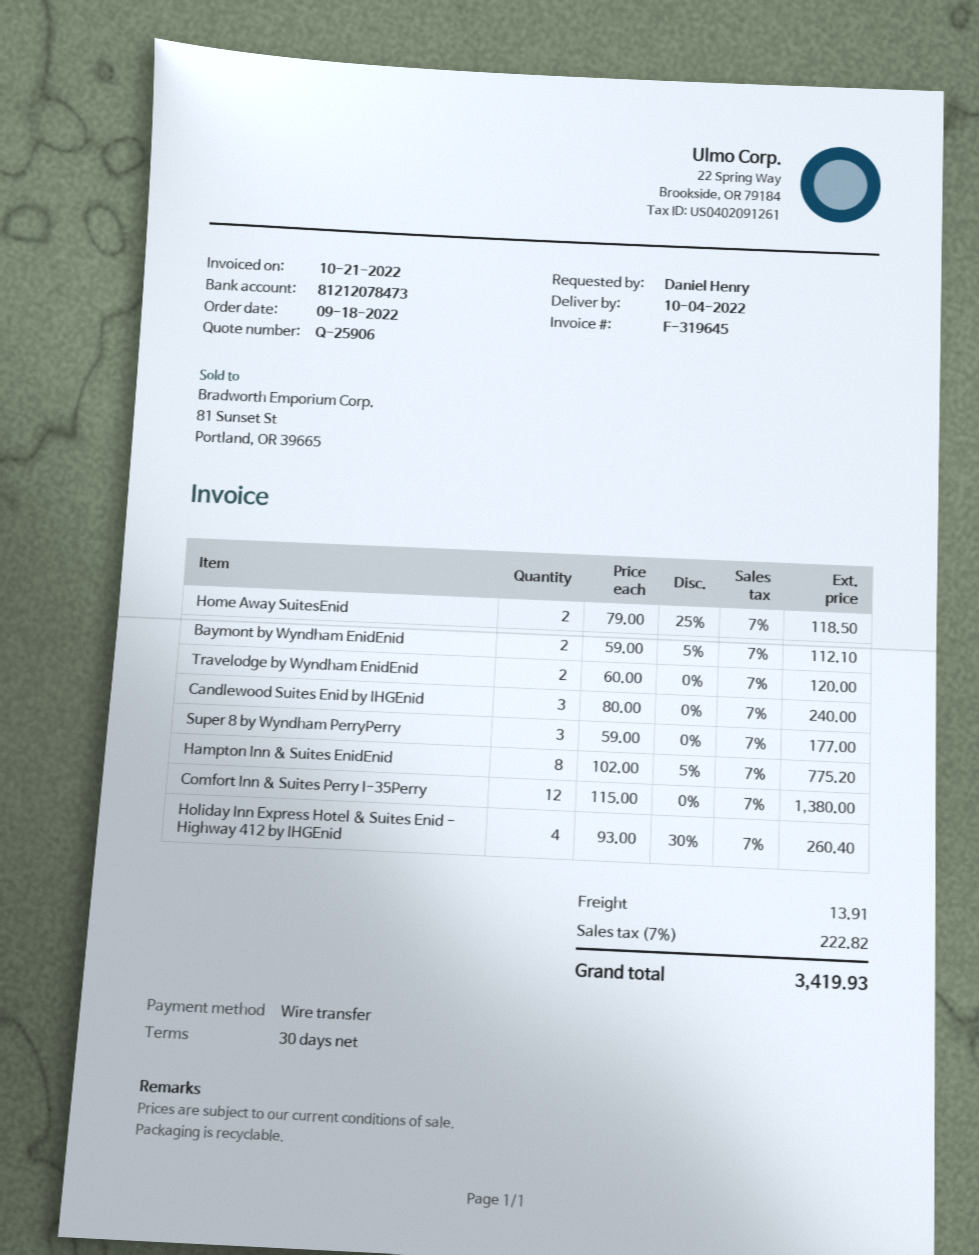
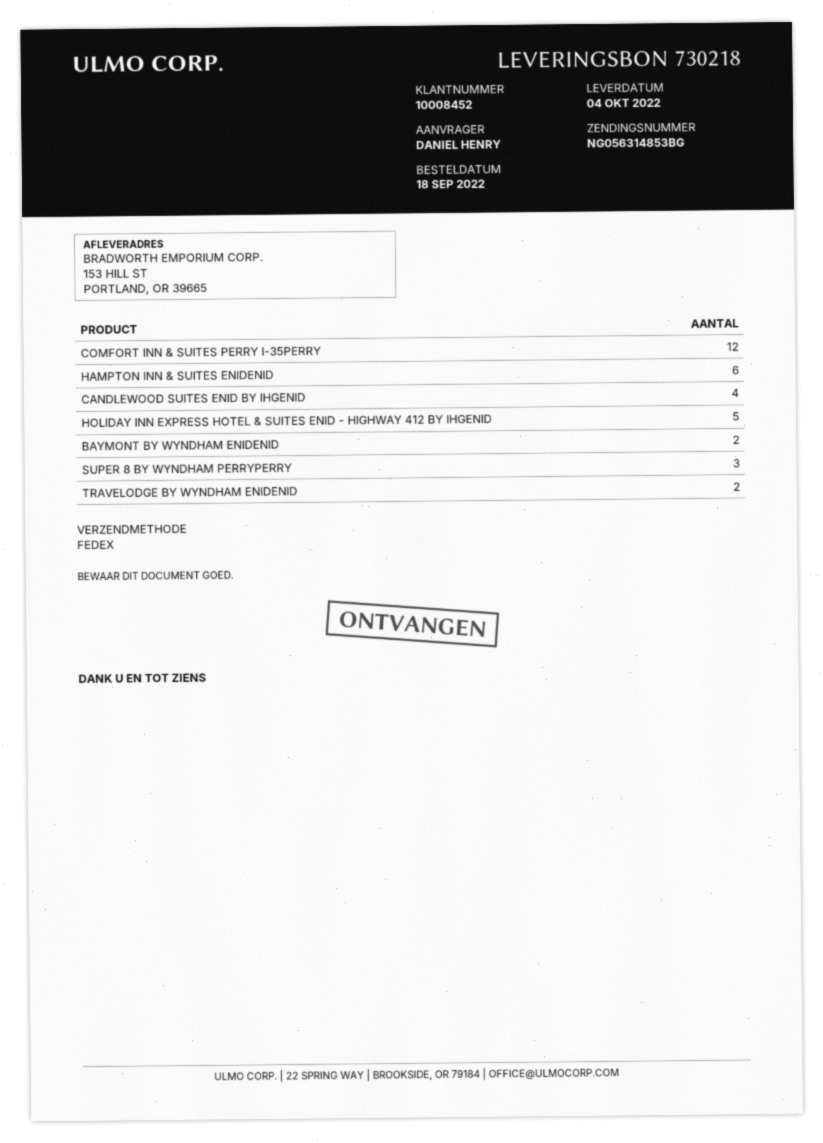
Home Away SuitesEnid: 2 -> none
Candlewood Suites Enid by IHGEnid: 3 -> 4
Hampton Inn & Suites EnidEnid: 8 -> 6
Holiday Inn Express Hotel & Suites Enid - Highway 412 by IHGEnid: 4 -> 5

